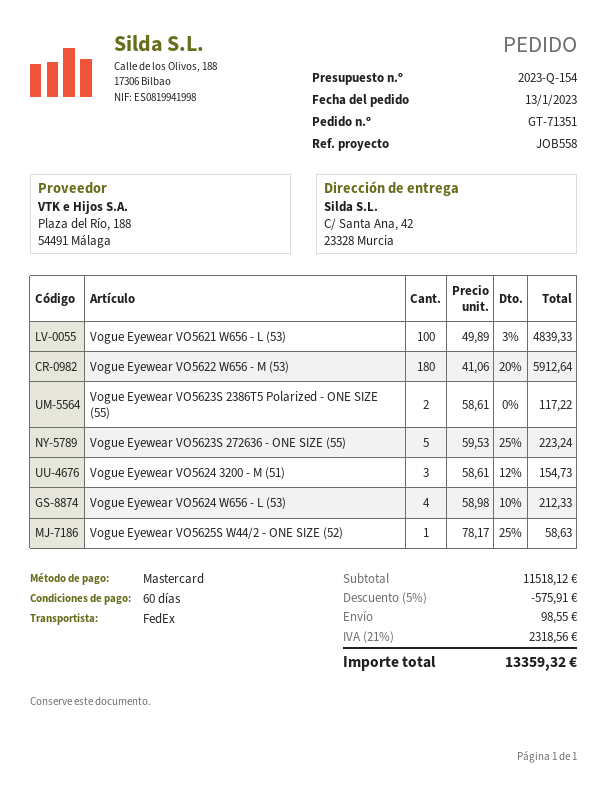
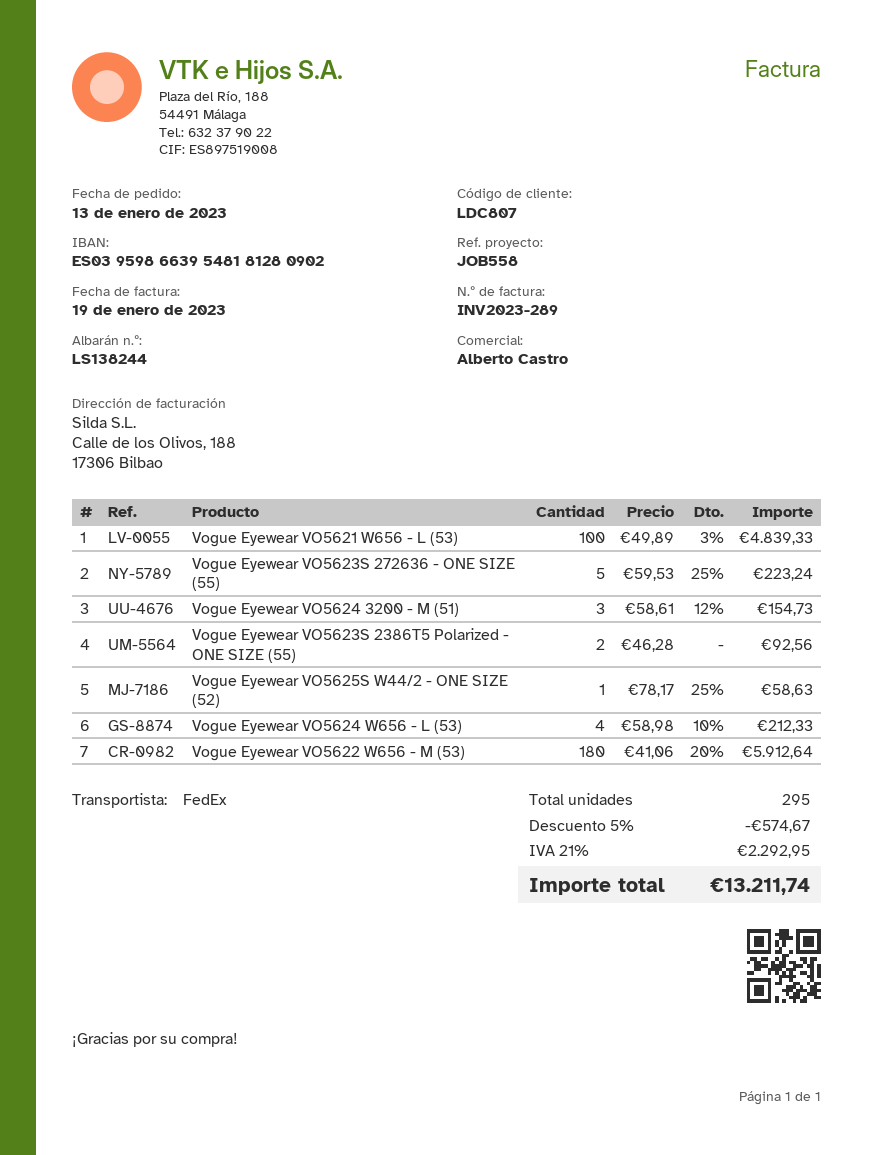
Vogue Eyewear VO5623S 2386T5 Polarized - ONE SIZE (55): 2 x 58.61 = 117.22 -> 2 x 46.28 = 92.56
discount: 5% = 575.91 -> 5% = 574.67
shipping: 98.55 -> none
tax: 21% = 2318.56 -> 21% = 2292.95
total: 13359.32 -> 13211.74

